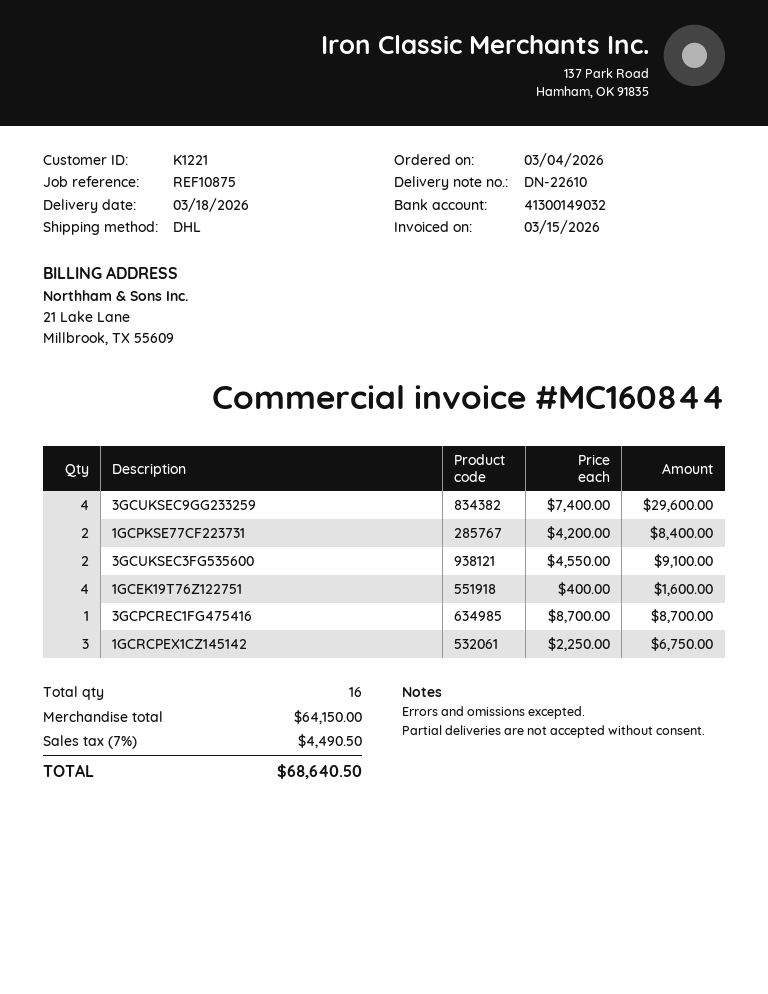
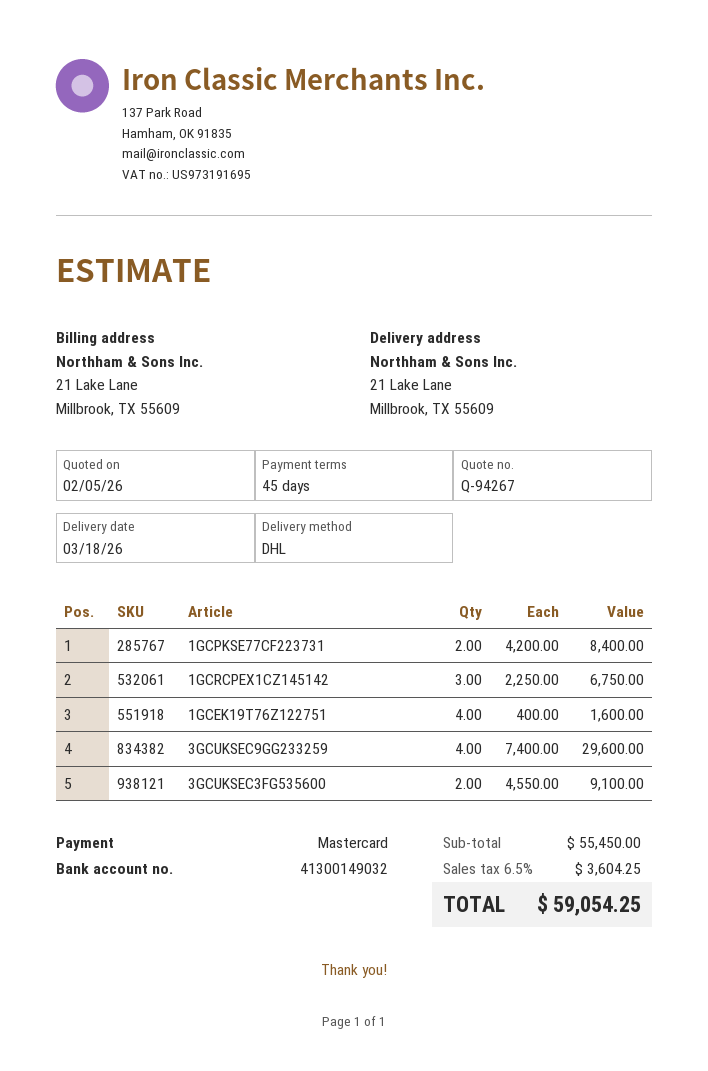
3GCPCREC1FG475416: 1 x 8700.00 = 8700.00 -> none
subtotal: 64150.00 -> 55450.00
tax: 7% = 4490.50 -> 6.5% = 3604.25
total: 68640.50 -> 59054.25

